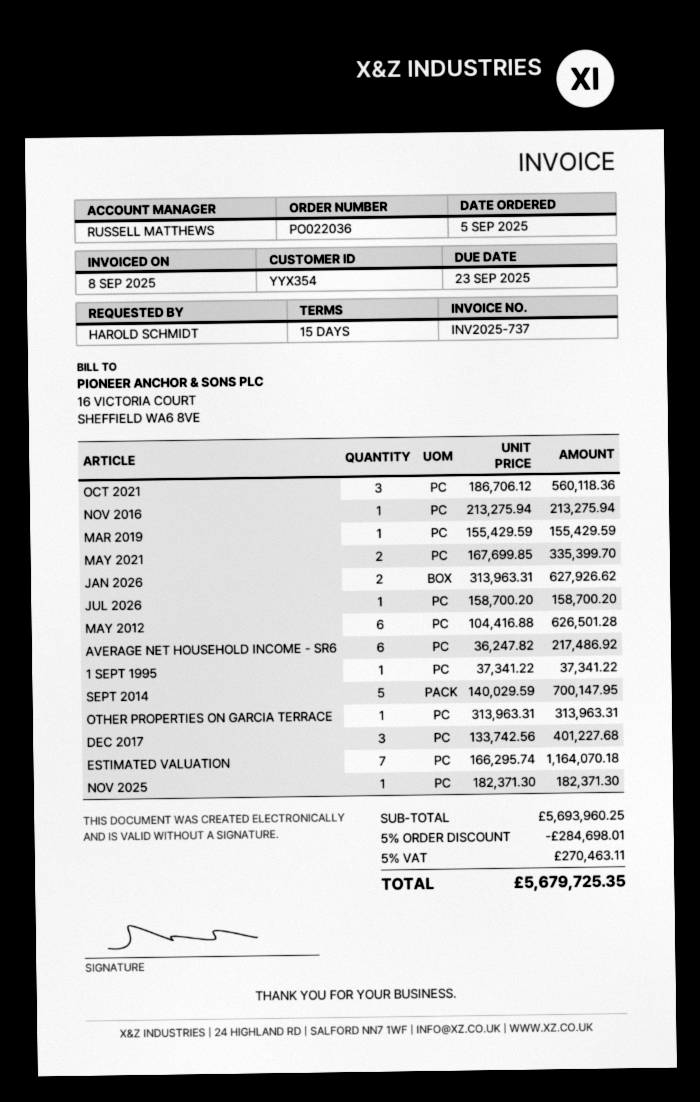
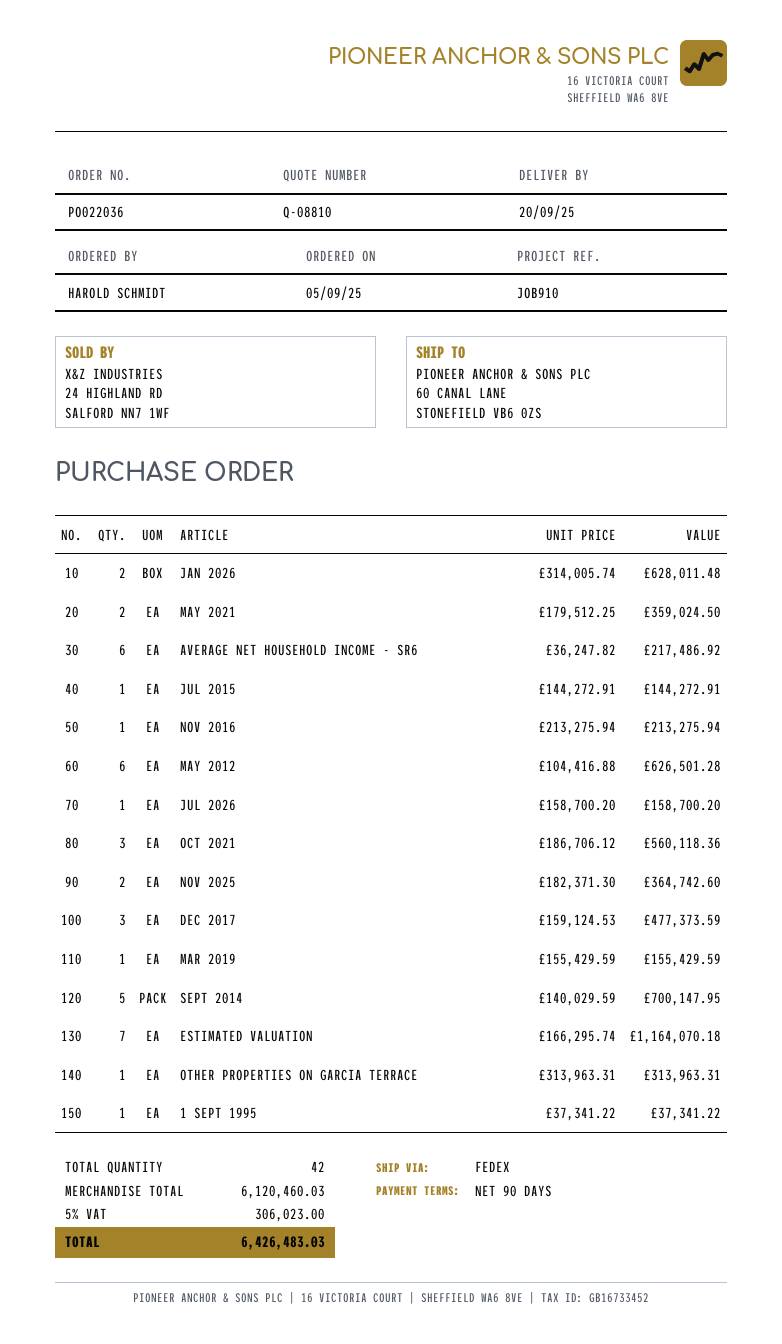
payment terms: 15 days -> 90 days
MAY 2021: 2 x 167699.85 = 335399.70 -> 2 x 179512.25 = 359024.50
JAN 2026: 2 x 313963.31 = 627926.62 -> 2 x 314005.74 = 628011.48
DEC 2017: 3 x 133742.56 = 401227.68 -> 3 x 159124.53 = 477373.59
NOV 2025: 1 x 182371.30 = 182371.30 -> 2 x 182371.30 = 364742.60
JUL 2015: none -> 1 x 144272.91 = 144272.91
subtotal: 5693960.25 -> 6120460.03
discount: 5% = 284698.01 -> none
tax: 5% = 270463.11 -> 5% = 306023.00
total: 5679725.35 -> 6426483.03

